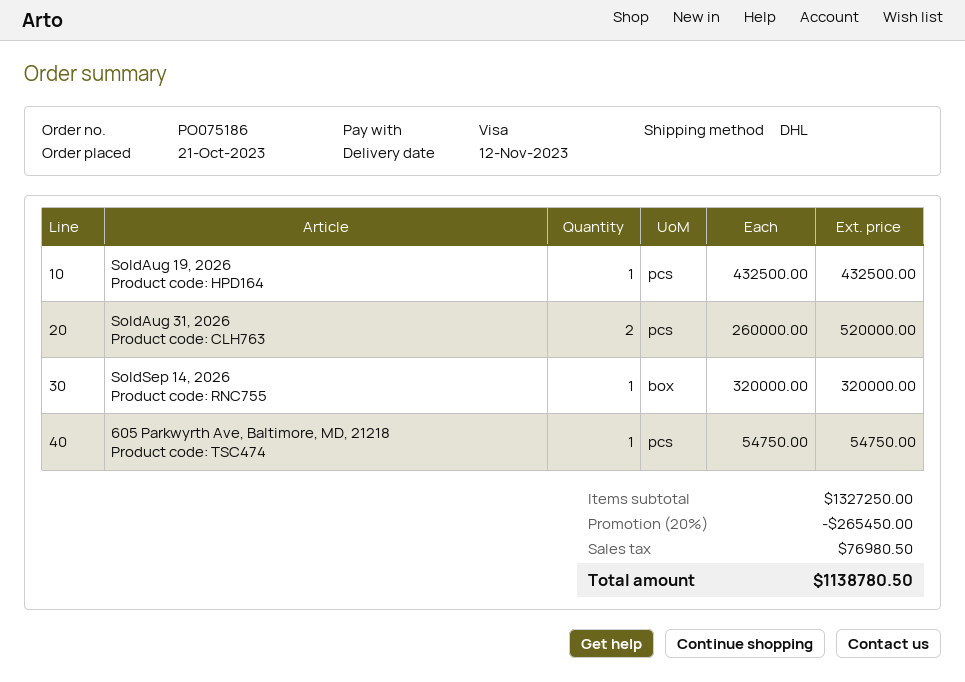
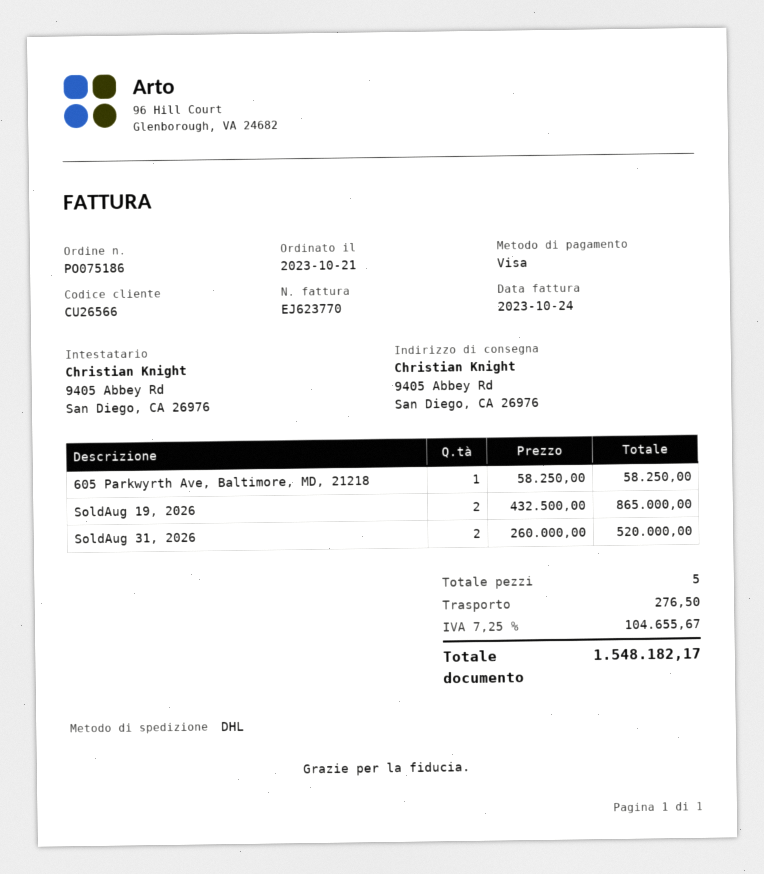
SoldAug 19, 2026: 1 x 432500.00 = 432500.00 -> 2 x 432500.00 = 865000.00
SoldSep 14, 2026: 1 x 320000.00 = 320000.00 -> none
605 Parkwyrth Ave, Baltimore, MD, 21218: 1 x 54750.00 = 54750.00 -> 1 x 58250.00 = 58250.00
discount: 20% = 265450.00 -> none
shipping: none -> 276.50
tax: 76980.50 -> 104655.67
total: 1138780.50 -> 1548182.17

